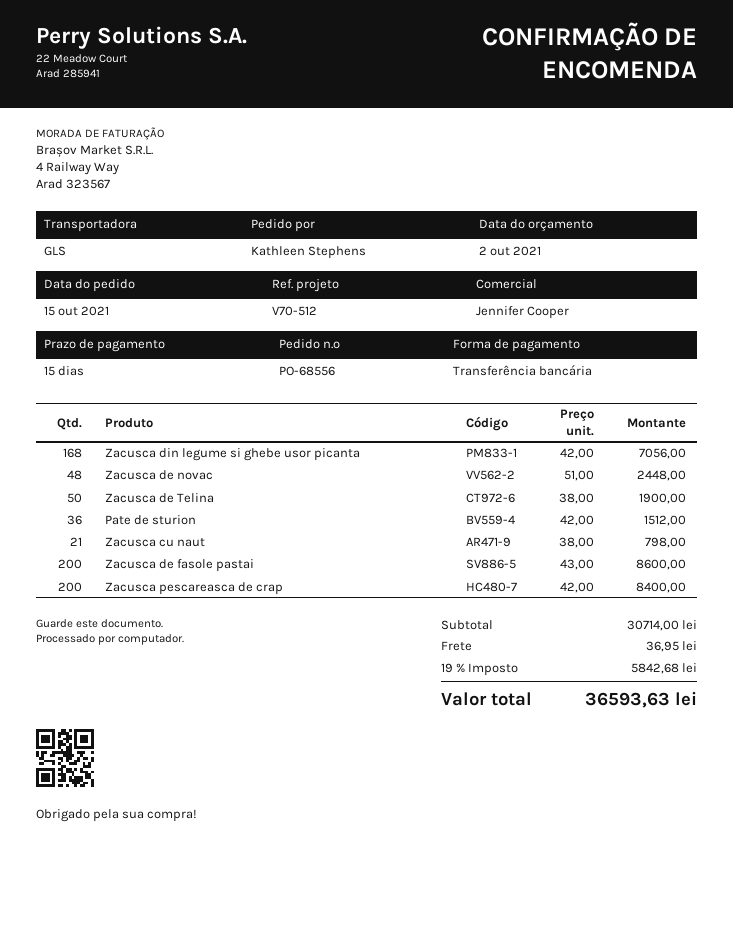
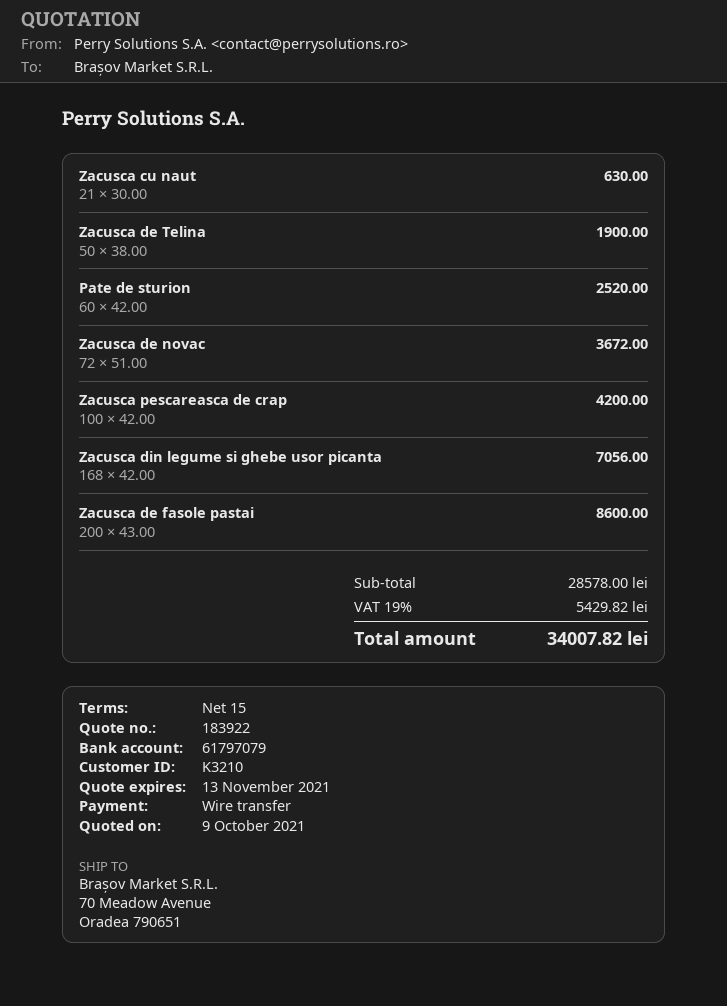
quote date: 2021-10-02 -> 2021-10-09
Zacusca de novac: 48 x 51.00 = 2448.00 -> 72 x 51.00 = 3672.00
Pate de sturion: 36 x 42.00 = 1512.00 -> 60 x 42.00 = 2520.00
Zacusca cu naut: 21 x 38.00 = 798.00 -> 21 x 30.00 = 630.00
Zacusca pescareasca de crap: 200 x 42.00 = 8400.00 -> 100 x 42.00 = 4200.00
subtotal: 30714.00 -> 28578.00
shipping: 36.95 -> none
tax: 19% = 5842.68 -> 19% = 5429.82
total: 36593.63 -> 34007.82

